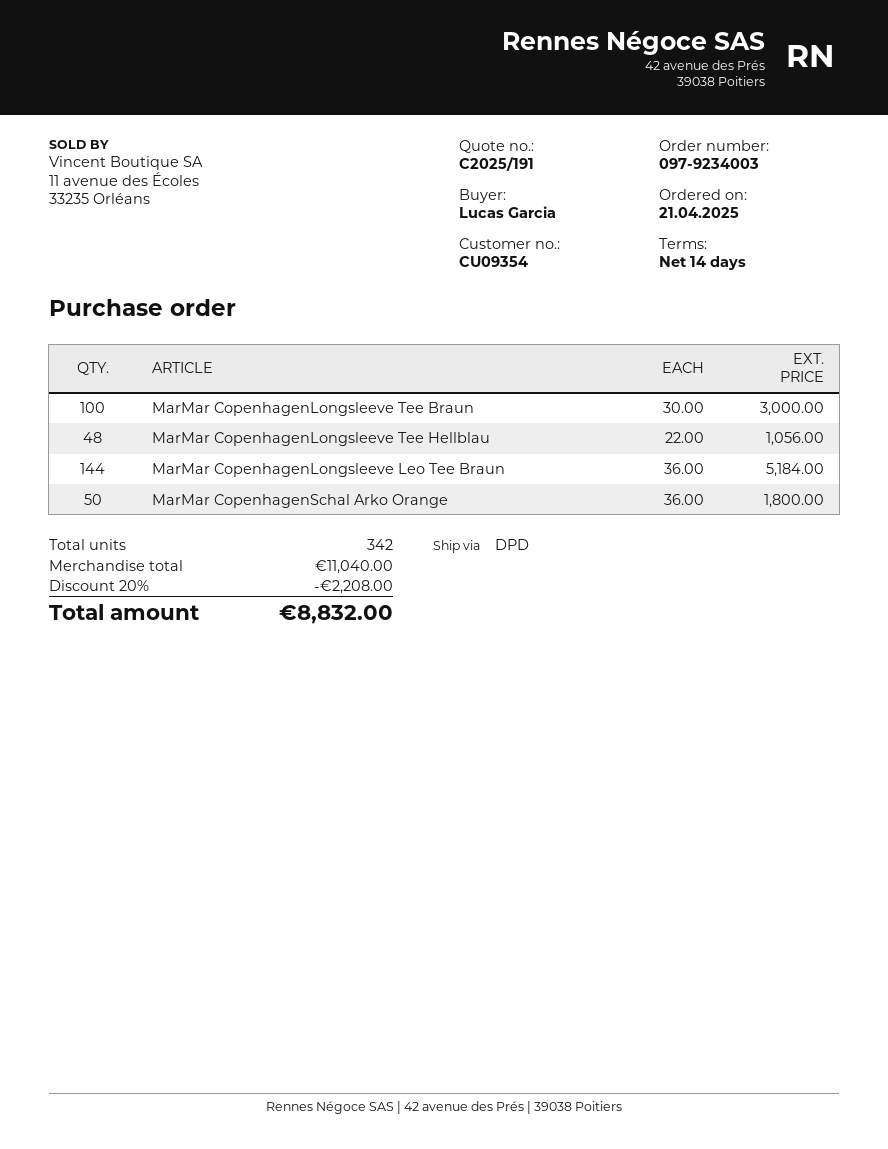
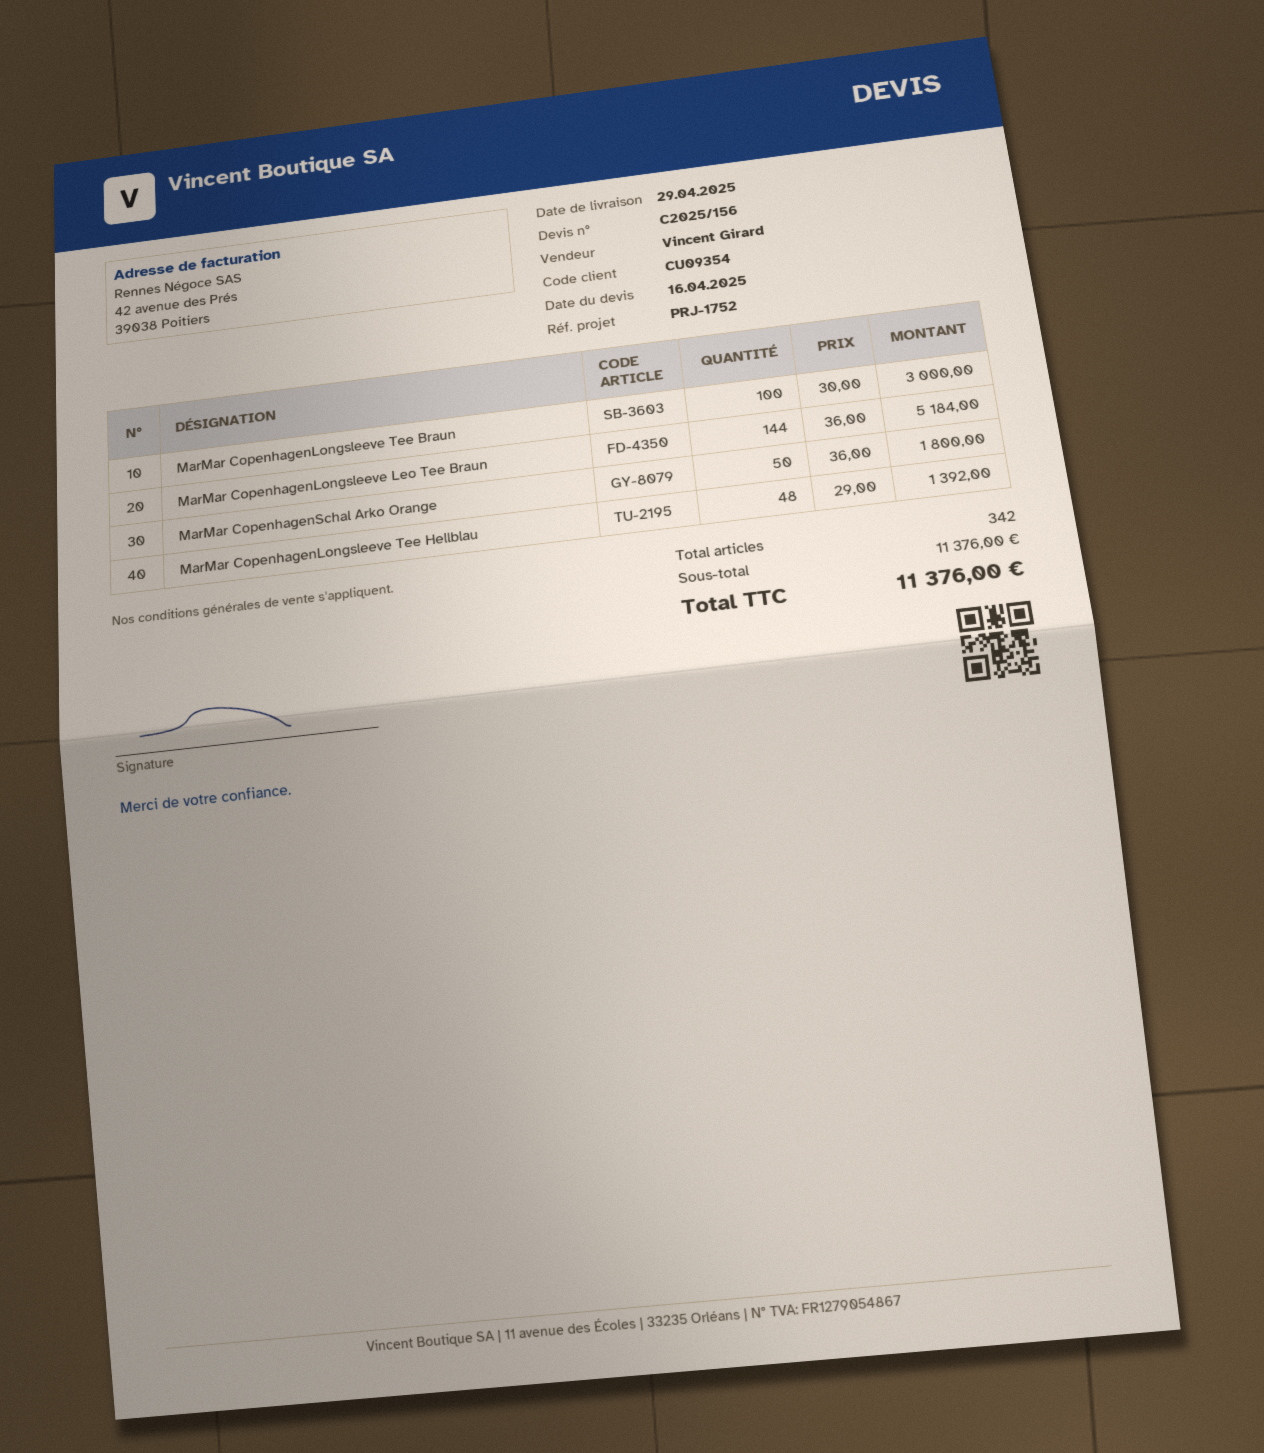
quote number: C2025/191 -> C2025/156
MarMar CopenhagenLongsleeve Tee Hellblau: 48 x 22.00 = 1056.00 -> 48 x 29.00 = 1392.00
subtotal: 11040.00 -> 11376.00
discount: 20% = 2208.00 -> none
total: 8832.00 -> 11376.00

